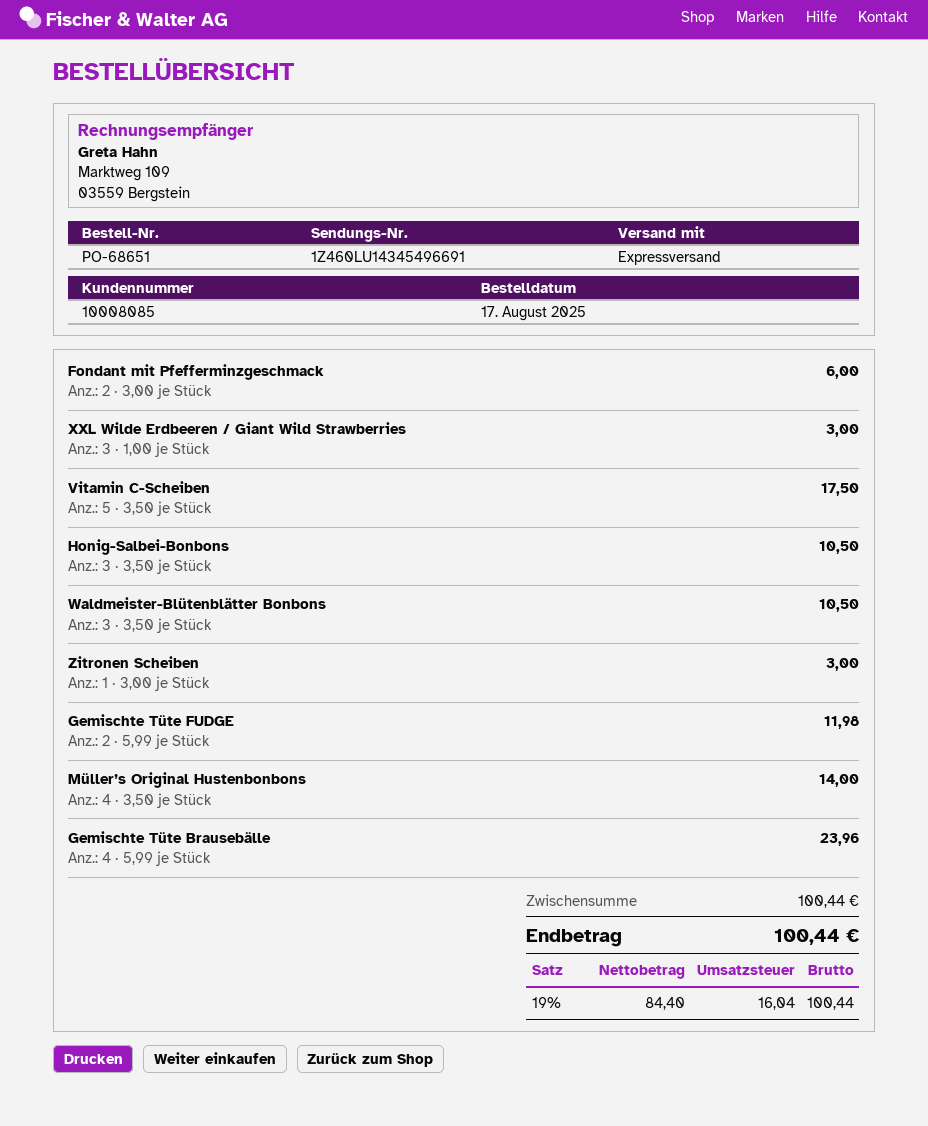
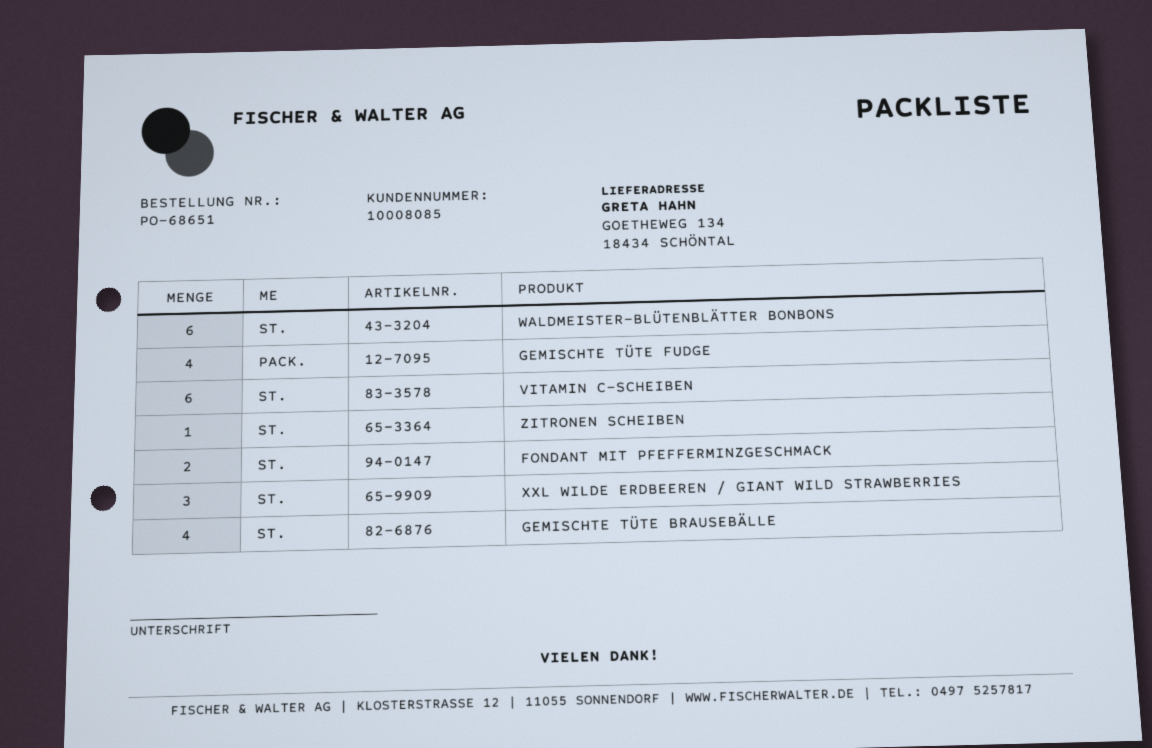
Vitamin C-Scheiben: 5 -> 6
Honig-Salbei-Bonbons: 3 -> none
Waldmeister-Blütenblätter Bonbons: 3 -> 6
Gemischte Tüte FUDGE: 2 -> 4
Müller’s Original Hustenbonbons: 4 -> none

